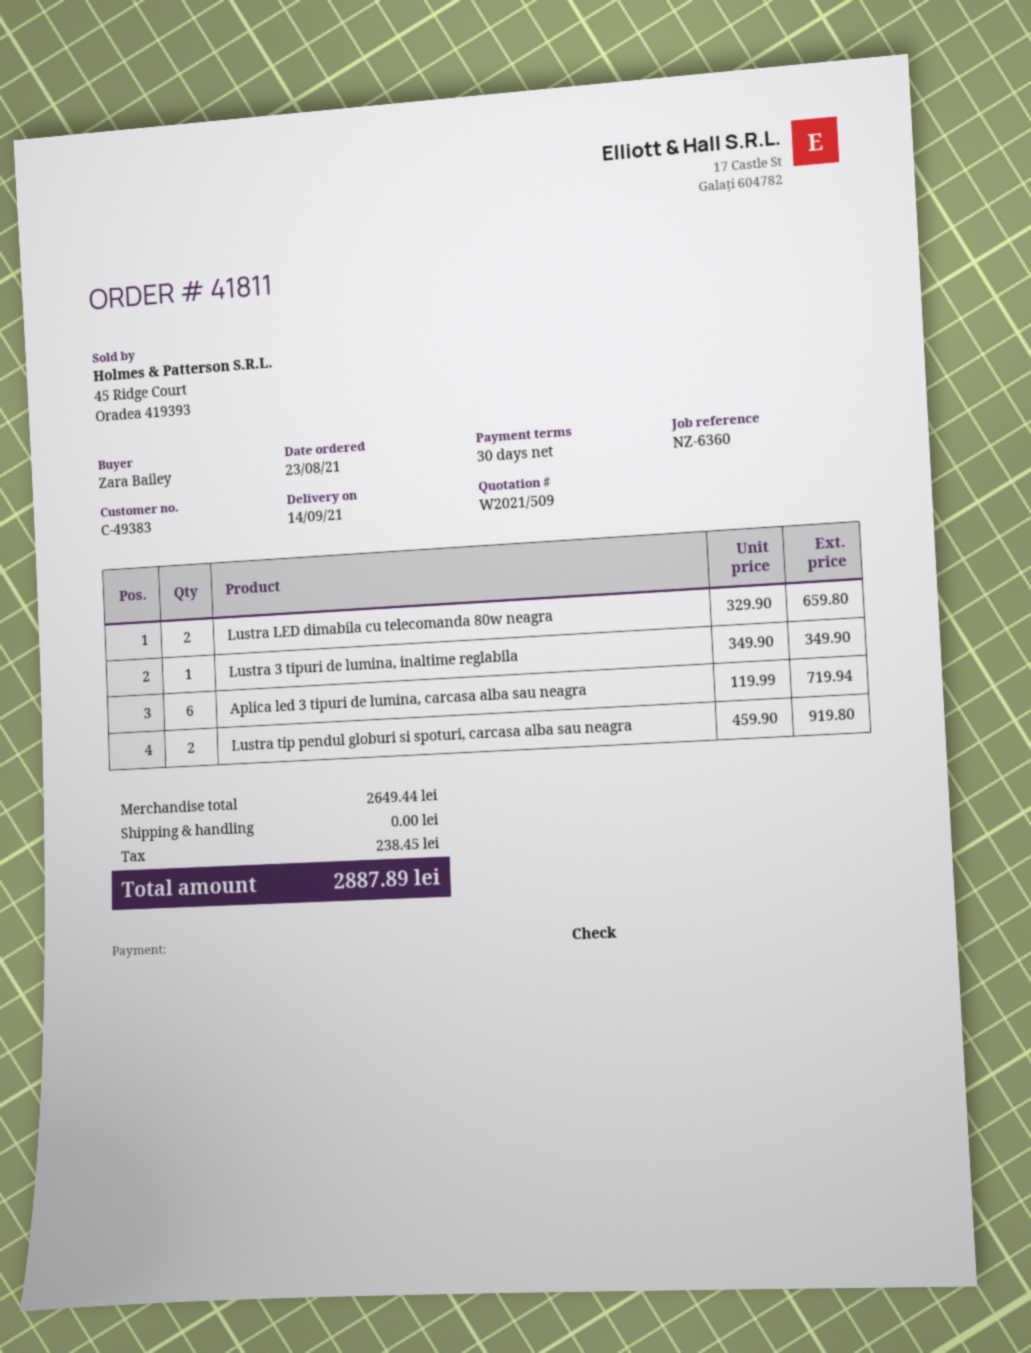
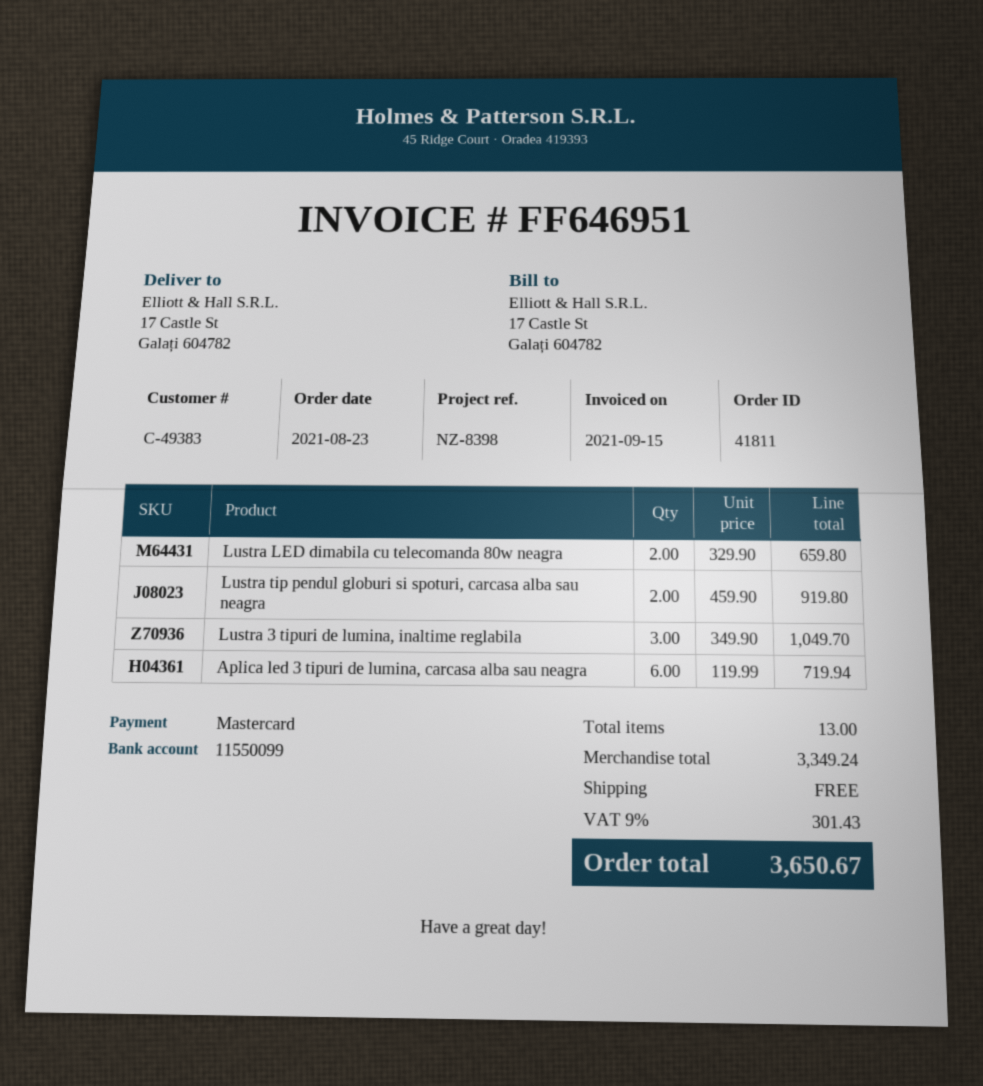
reference: NZ-6360 -> NZ-8398
payment method: cheque -> Mastercard
Lustra 3 tipuri de lumina, inaltime reglabila: 1 x 349.90 = 349.90 -> 3 x 349.90 = 1049.70
subtotal: 2649.44 -> 3349.24
tax: 238.45 -> 301.43
total: 2887.89 -> 3650.67

